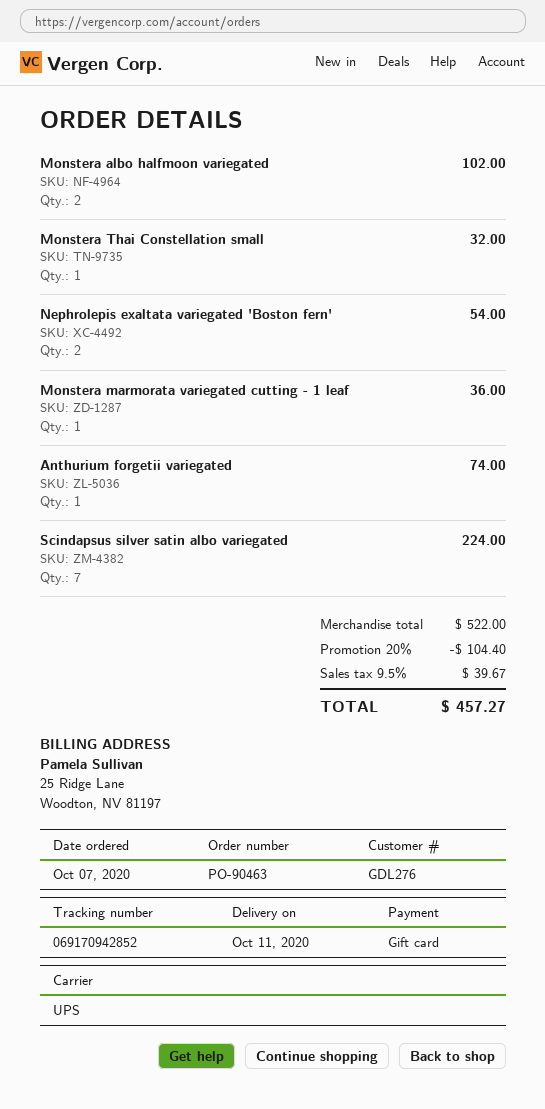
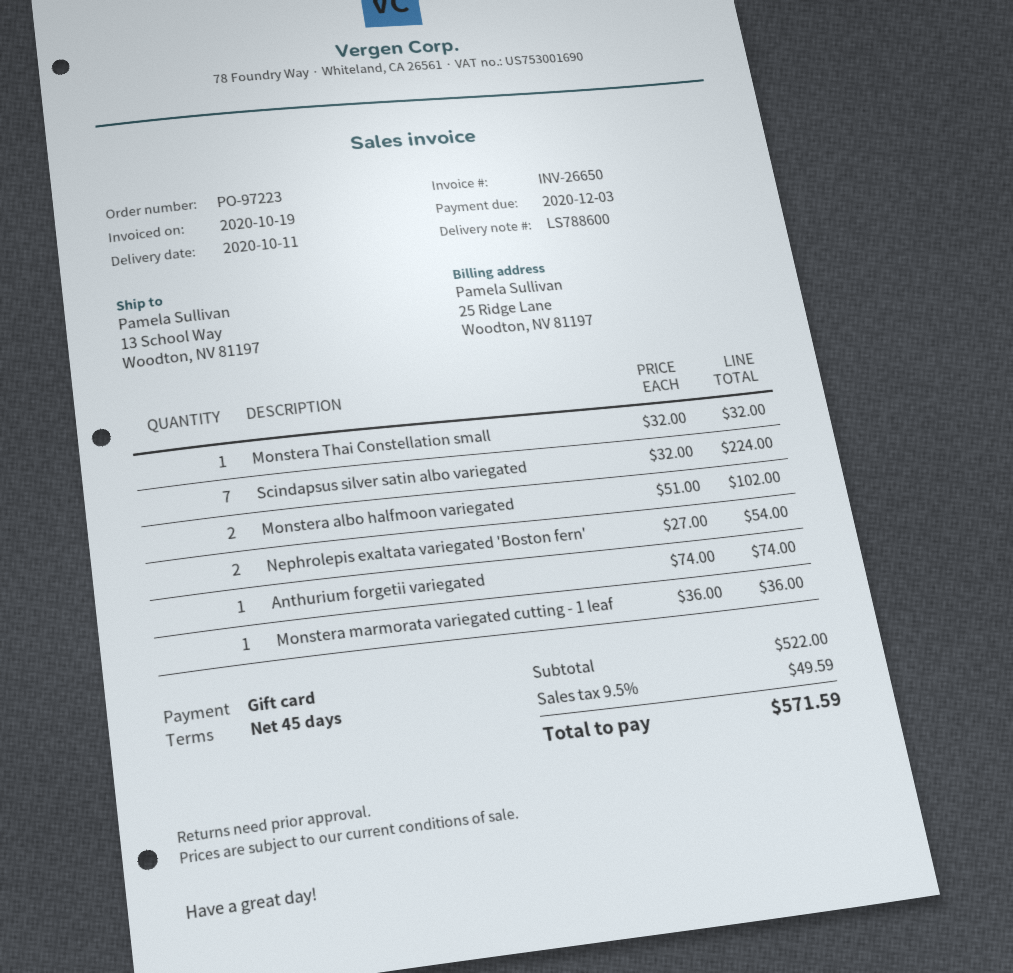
order number: PO-90463 -> PO-97223
discount: 20% = 104.40 -> none
tax: 9.5% = 39.67 -> 9.5% = 49.59
total: 457.27 -> 571.59

